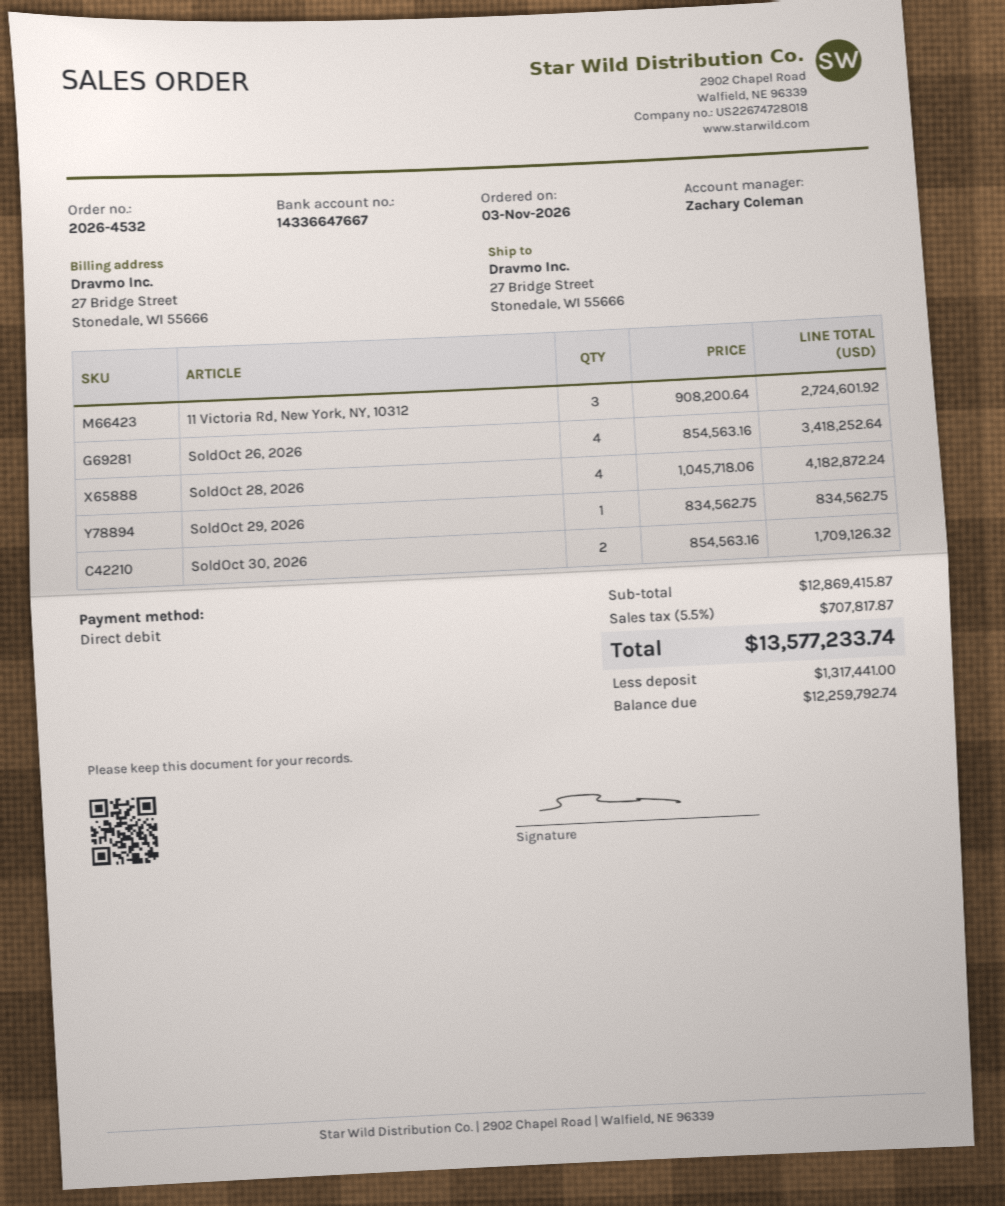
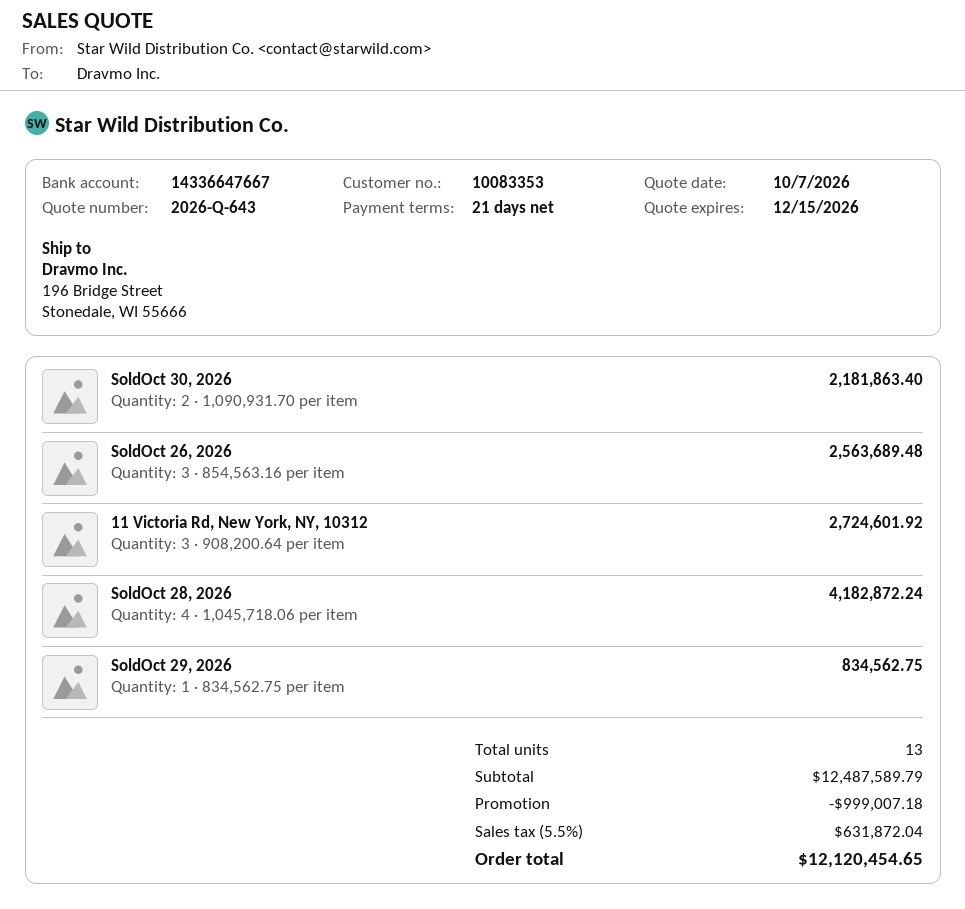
ship to: 27 Bridge Street, Stonedale, WI 55666 -> 196 Bridge Street, Stonedale, WI 55666
SoldOct 26, 2026: 4 x 854563.16 = 3418252.64 -> 3 x 854563.16 = 2563689.48
SoldOct 30, 2026: 2 x 854563.16 = 1709126.32 -> 2 x 1090931.70 = 2181863.40
subtotal: 12869415.87 -> 12487589.79
discount: none -> 999007.18
tax: 5.5% = 707817.87 -> 5.5% = 631872.04
total: 13577233.74 -> 12120454.65

